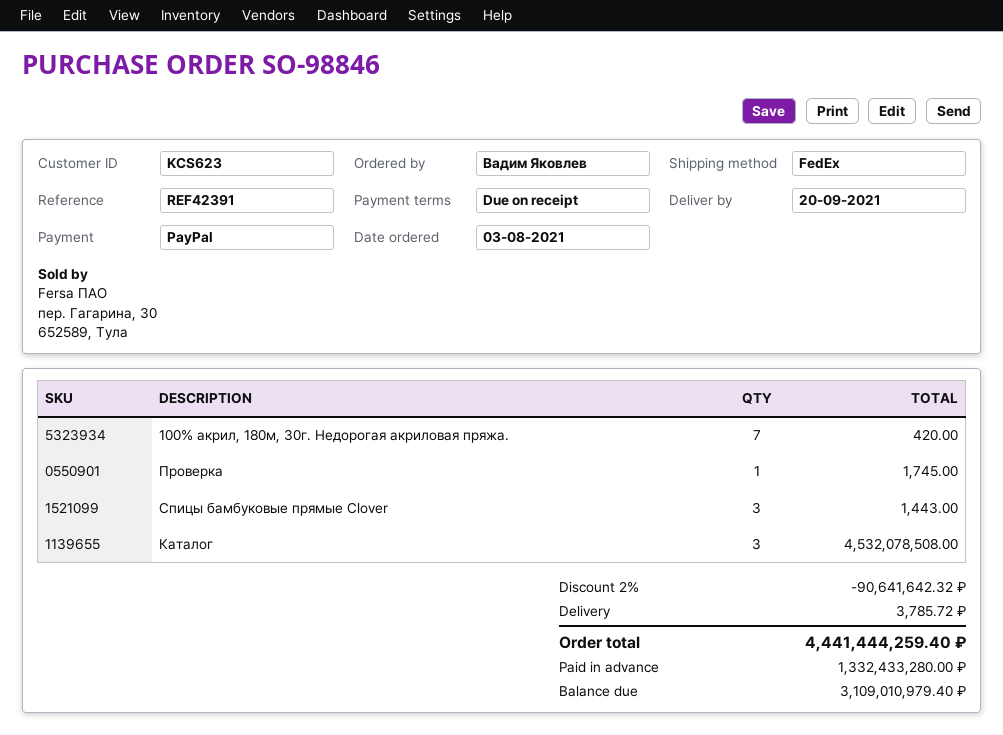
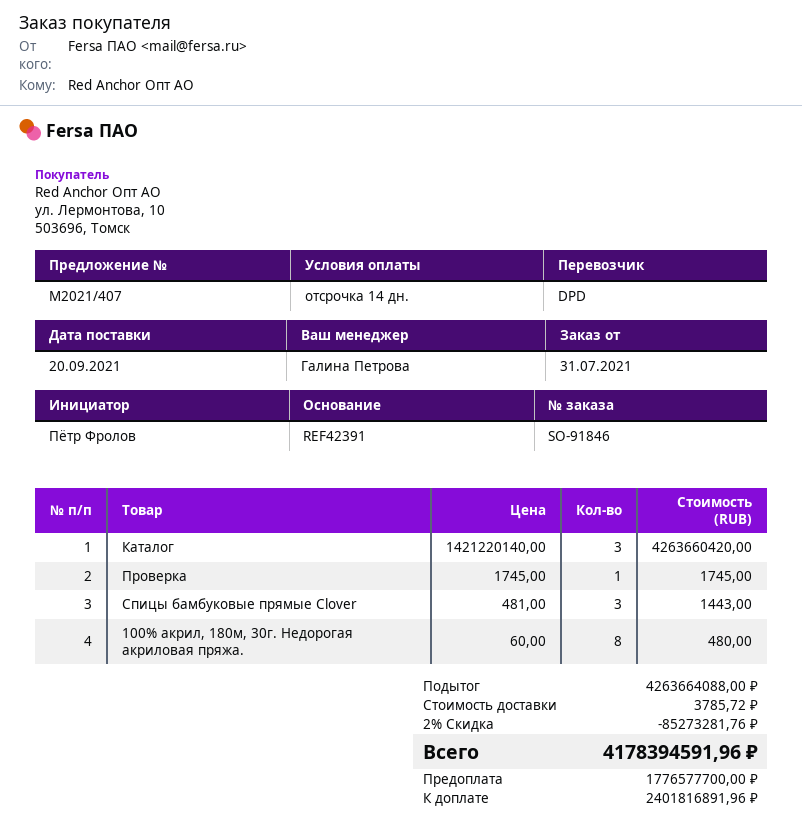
order number: SO-98846 -> SO-91846
order date: 2021-08-03 -> 2021-07-31
payment terms: on receipt -> 14 days
ordered by: Вадим Яковлев -> Пётр Фролов
shipping method: FedEx -> DPD
100% акрил, 180м, 30г. Недорогая акриловая пряжа.: 7 for 420.00 -> 8 for 480.00
Каталог: 3 for 4532078508.00 -> 3 for 4263660420.00
discount: 2% = 90641642.32 -> 2% = 85273281.76
total: 4441444259.40 -> 4178394591.96
deposit: 1332433280.00 -> 1776577700.00
balance: 3109010979.40 -> 2401816891.96

